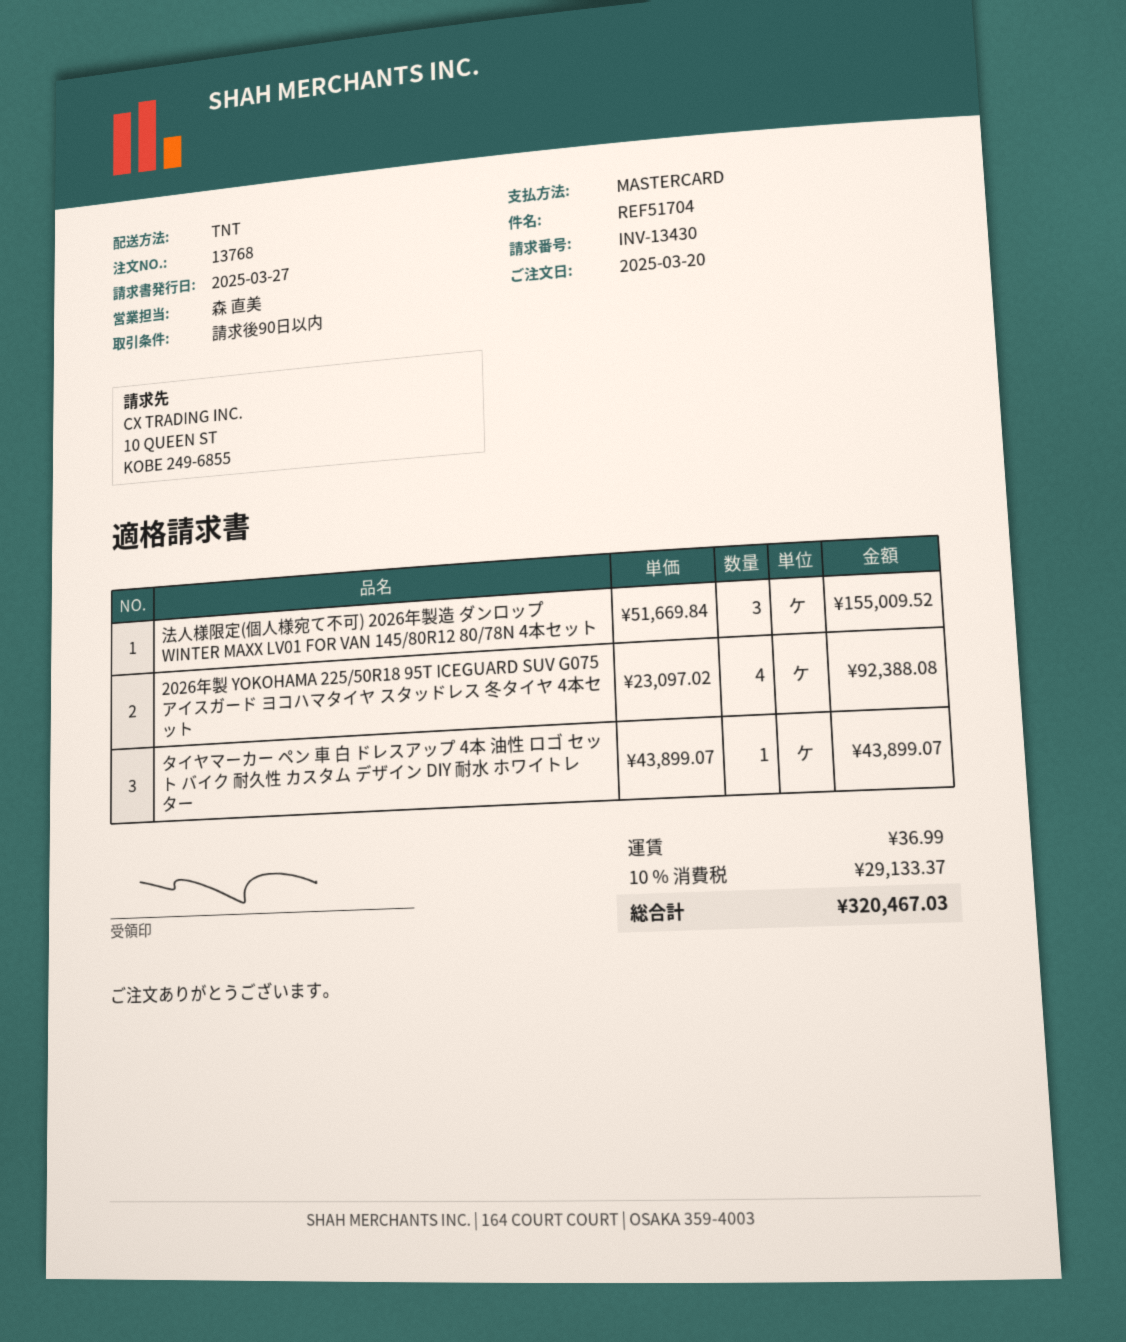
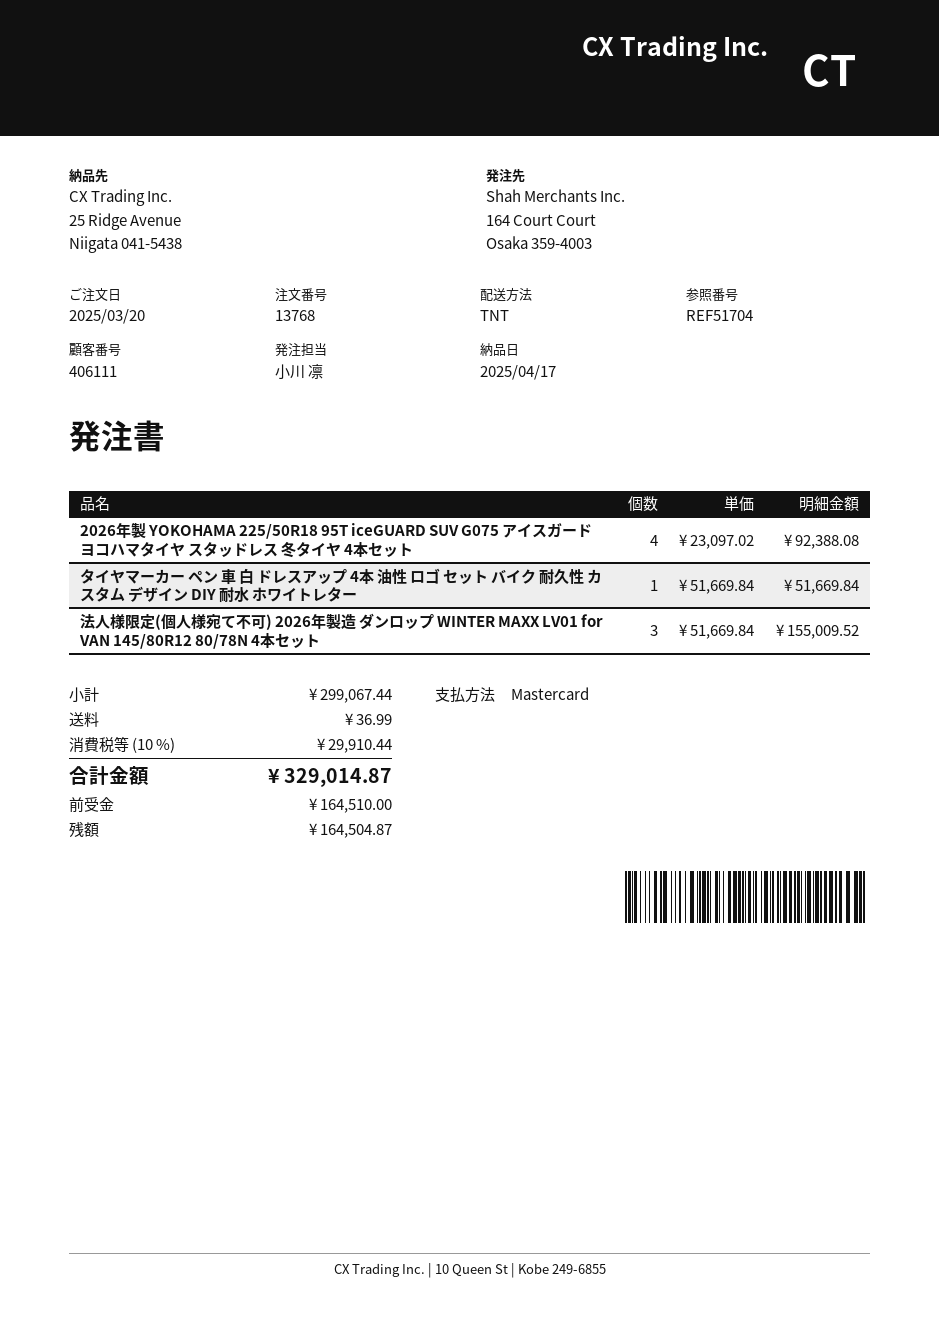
タイヤマーカー ペン 車 白 ドレスアップ 4本 油性 ロゴ セット バイク 耐久性 カスタム デザイン DIY 耐水 ホワイトレター: 1 x 43899.07 = 43899.07 -> 1 x 51669.84 = 51669.84
tax: 10% = 29133.37 -> 10% = 29910.44
total: 320467.03 -> 329014.87

